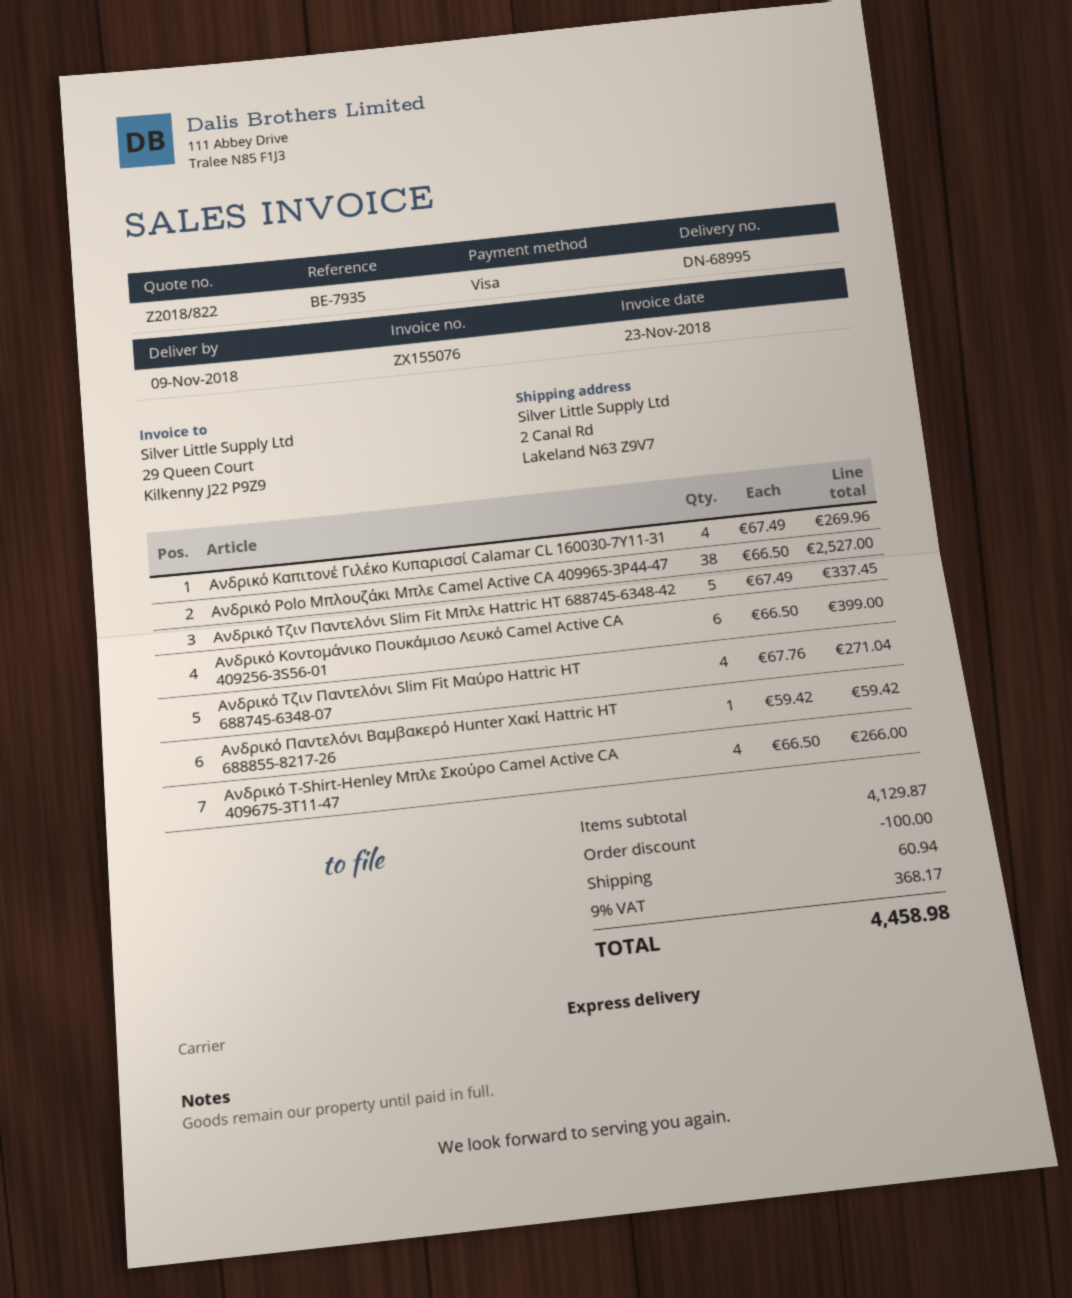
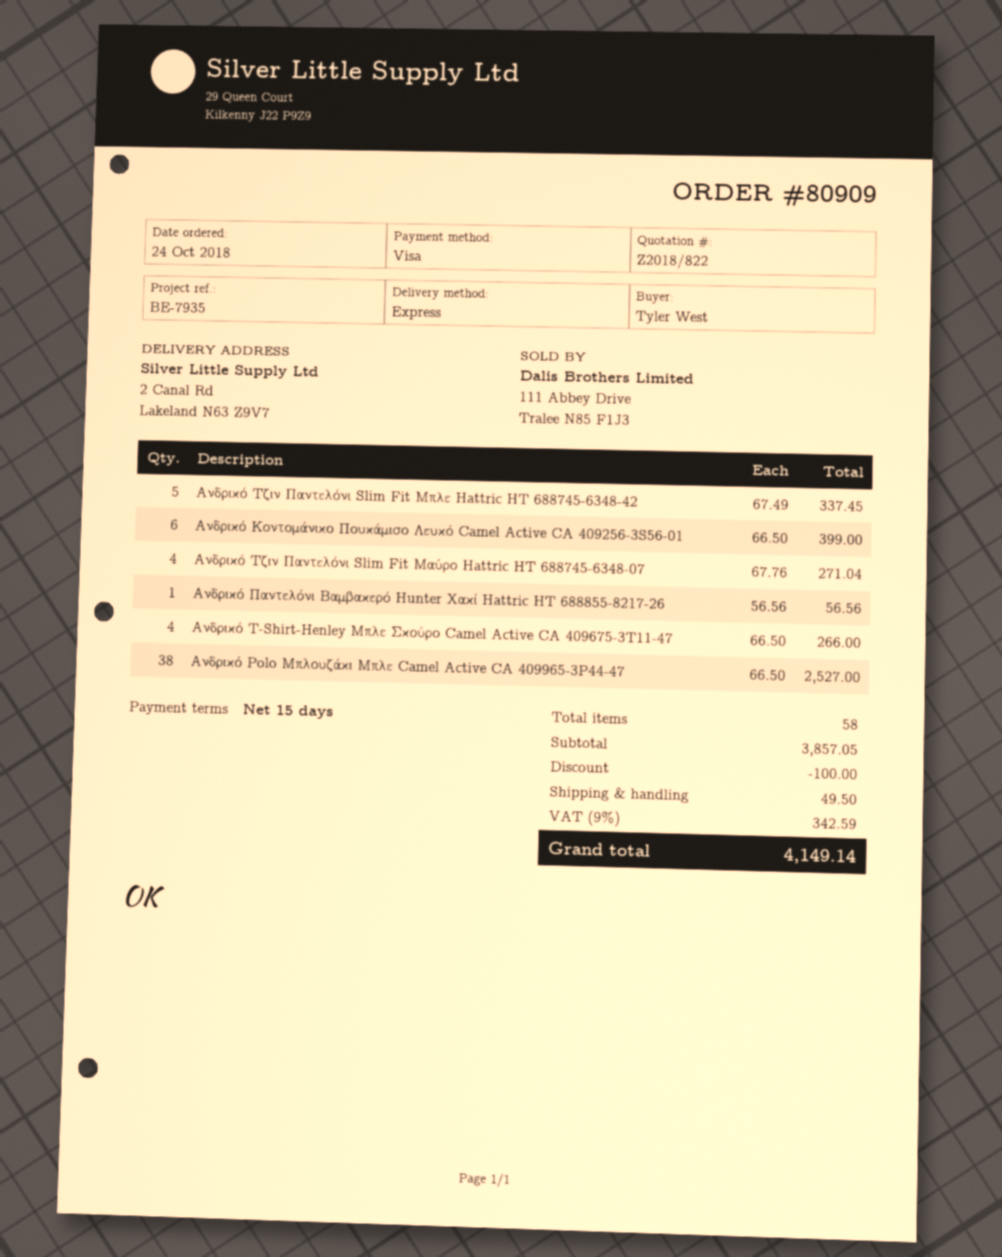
Ανδρικό Καπιτονέ Γιλέκο Κυπαρισσί Calamar CL 160030-7Y11-31: 4 x 67.49 = 269.96 -> none
Ανδρικό Παντελόνι Βαμβακερό Hunter Χακί Hattric HT 688855-8217-26: 1 x 59.42 = 59.42 -> 1 x 56.56 = 56.56
subtotal: 4129.87 -> 3857.05
shipping: 60.94 -> 49.50
tax: 9% = 368.17 -> 9% = 342.59
total: 4458.98 -> 4149.14

